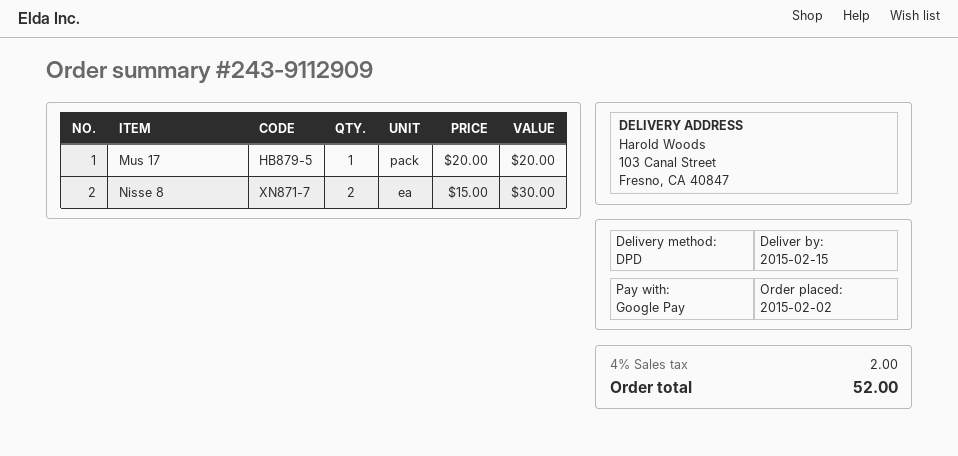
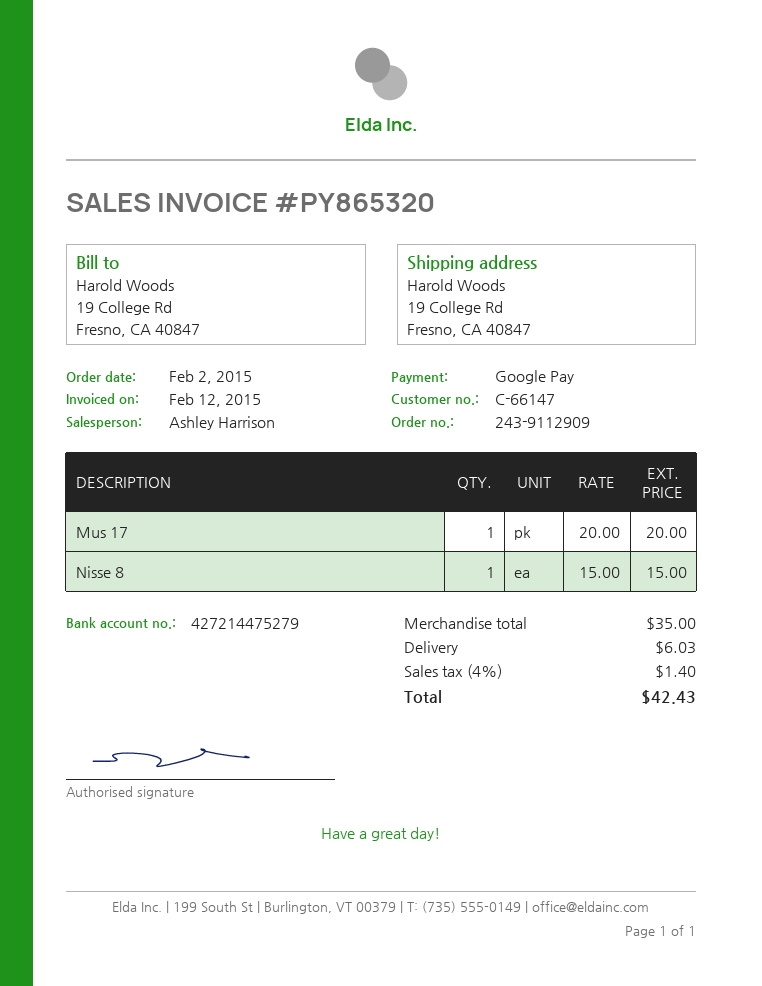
ship to: 103 Canal Street, Fresno, CA 40847 -> 19 College Rd, Fresno, CA 40847
Nisse 8: 2 x 15.00 = 30.00 -> 1 x 15.00 = 15.00
shipping: none -> 6.03
tax: 4% = 2.00 -> 4% = 1.40
total: 52.00 -> 42.43

